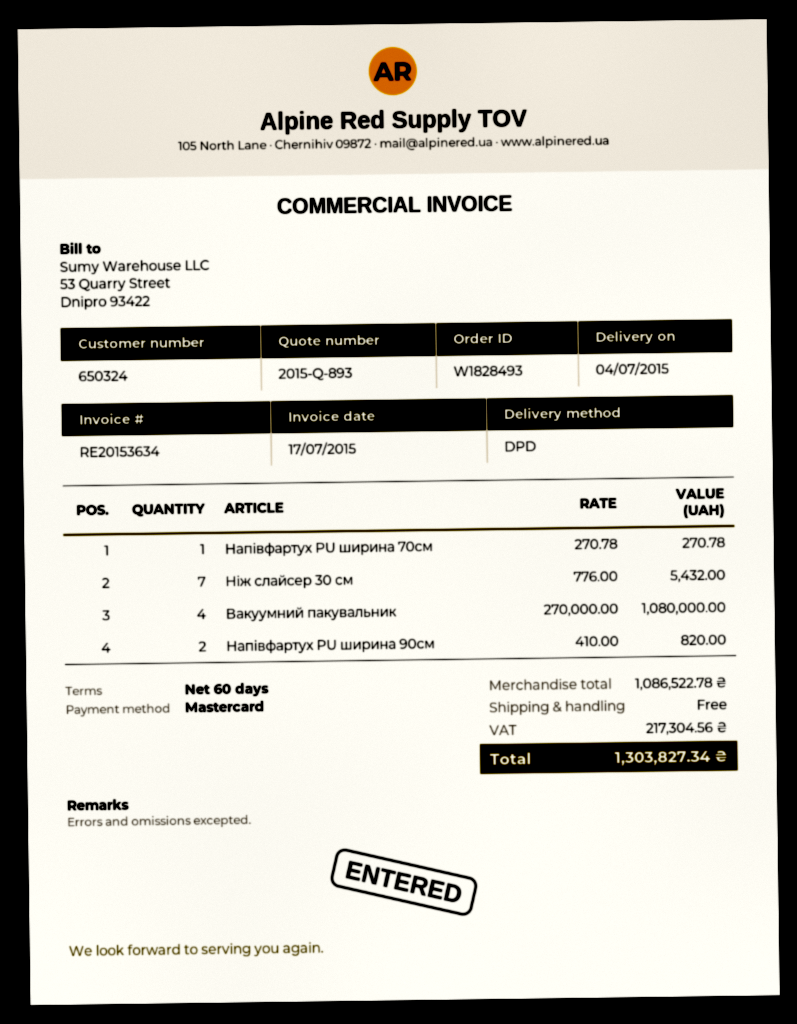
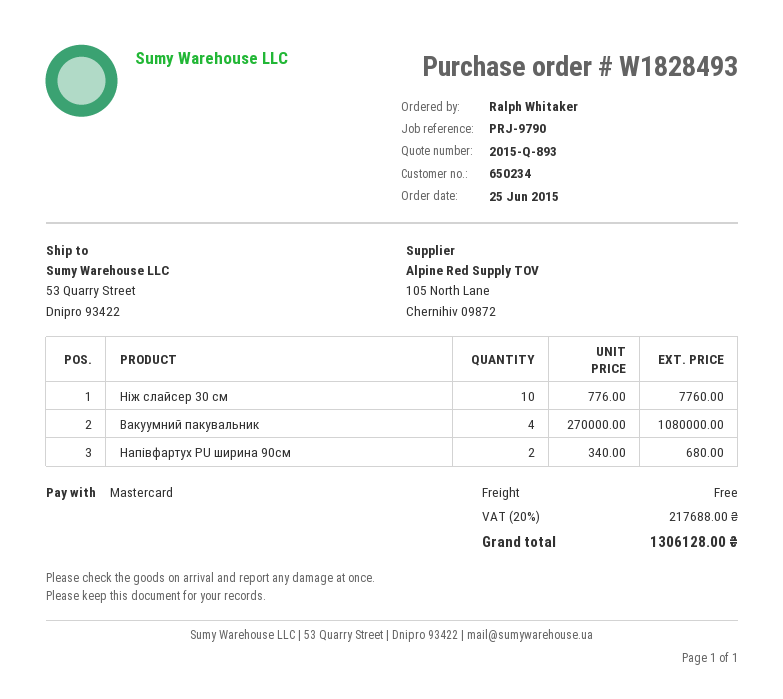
customer number: 650324 -> 650234
Напівфартух PU ширина 70см: 1 x 270.78 = 270.78 -> none
Ніж слайсер 30 см: 7 x 776.00 = 5432.00 -> 10 x 776.00 = 7760.00
Напівфартух PU ширина 90см: 2 x 410.00 = 820.00 -> 2 x 340.00 = 680.00
tax: 217304.56 -> 217688.00
total: 1303827.34 -> 1306128.00

